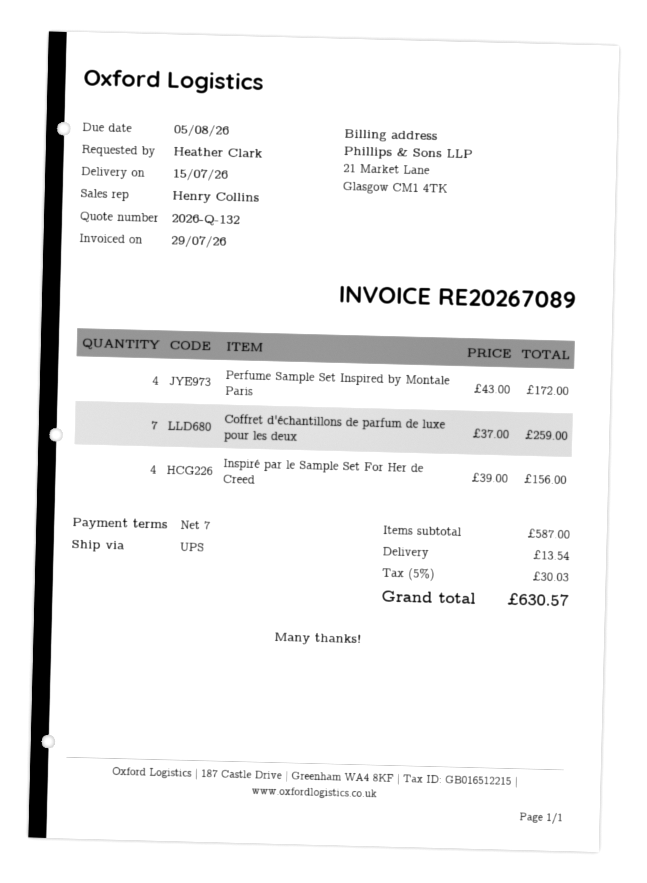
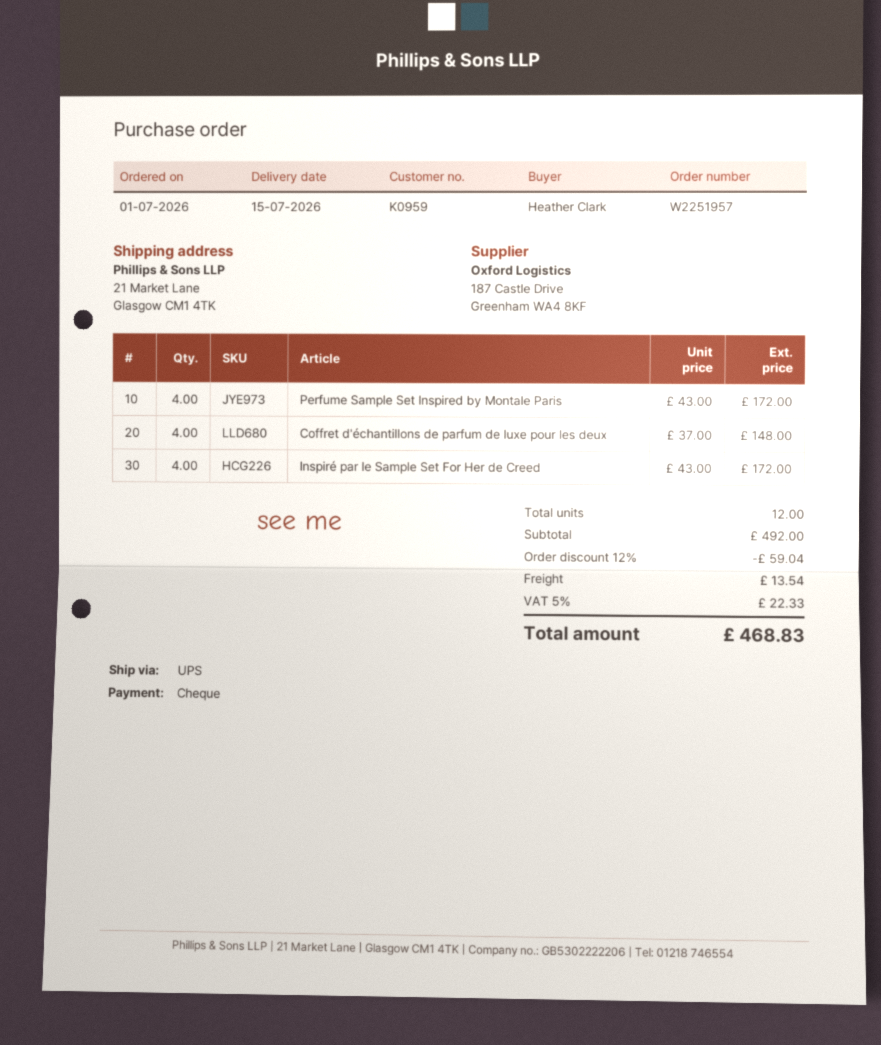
Coffret d'échantillons de parfum de luxe pour les deux: 7 x 37.00 = 259.00 -> 4 x 37.00 = 148.00
Inspiré par le Sample Set For Her de Creed: 4 x 39.00 = 156.00 -> 4 x 43.00 = 172.00
subtotal: 587.00 -> 492.00
discount: none -> 12% = 59.04
tax: 5% = 30.03 -> 5% = 22.33
total: 630.57 -> 468.83

